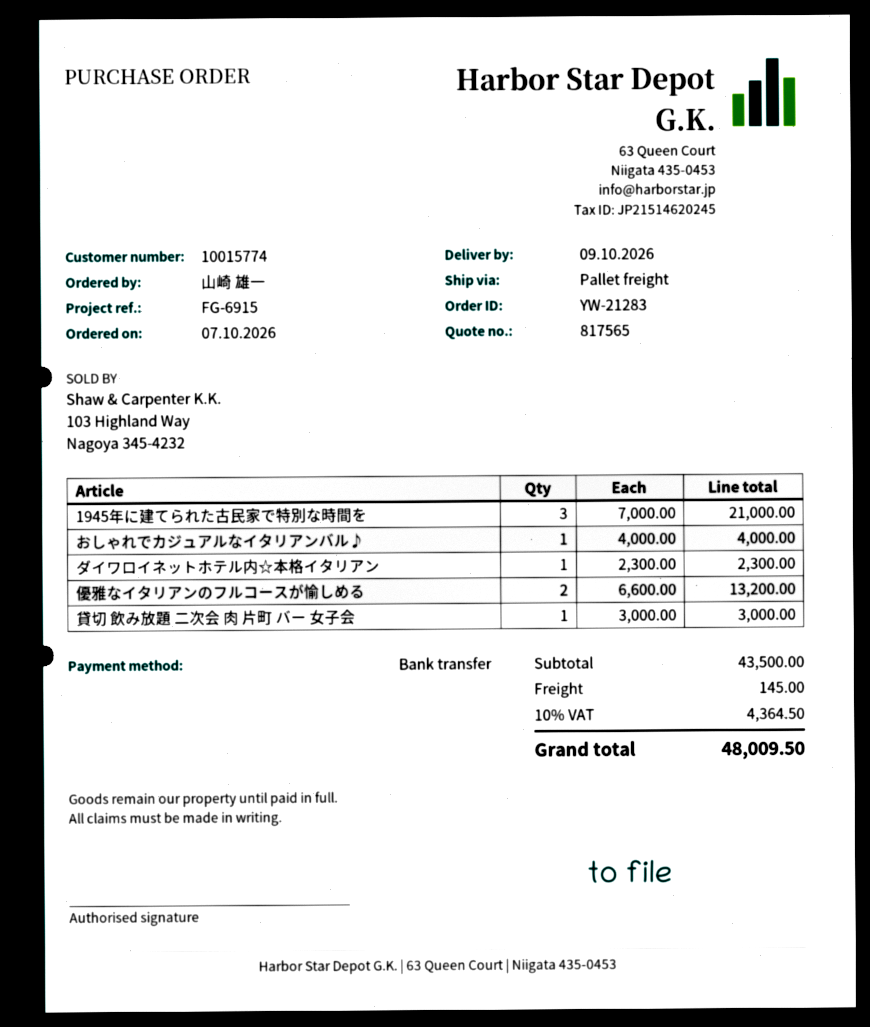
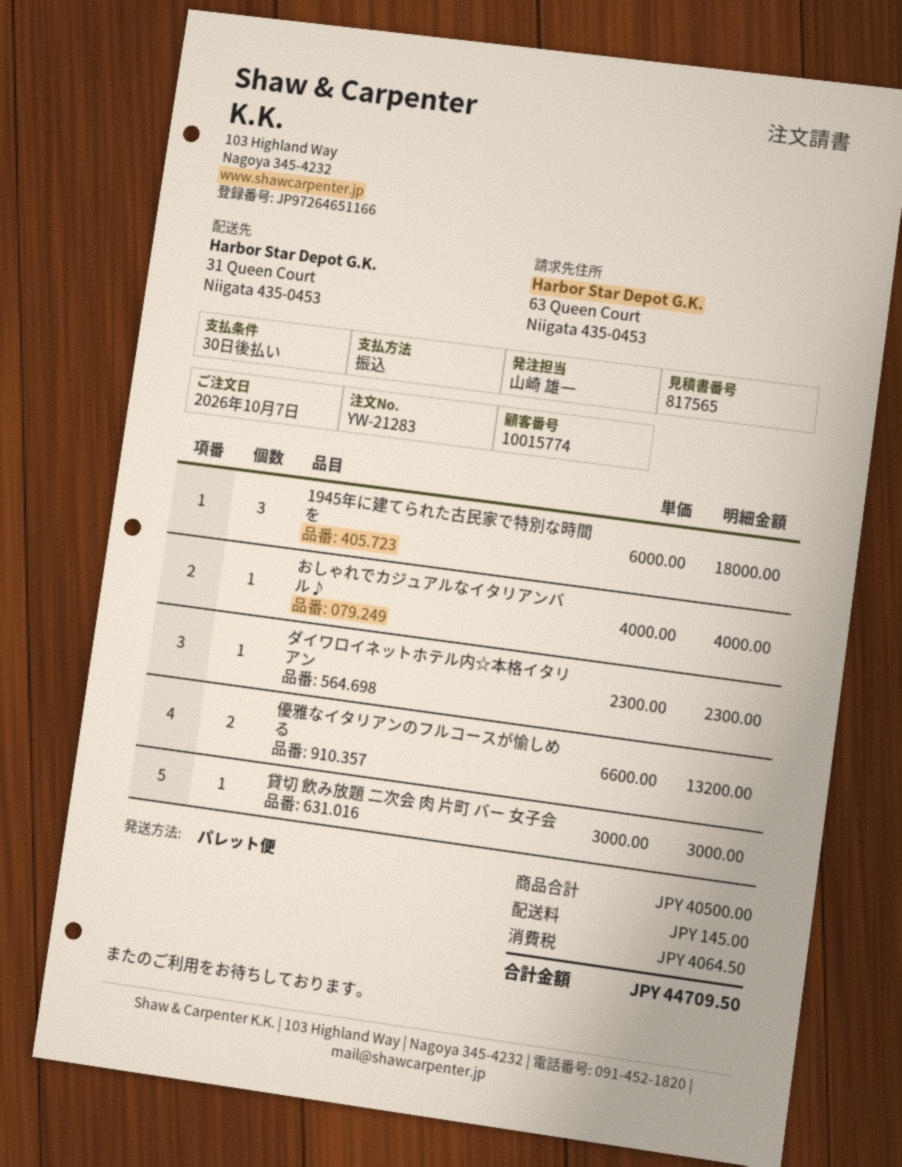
1945年に建てられた古民家で特別な時間を: 3 x 7000.00 = 21000.00 -> 3 x 6000.00 = 18000.00
subtotal: 43500.00 -> 40500.00
tax: 4364.50 -> 4064.50
total: 48009.50 -> 44709.50

